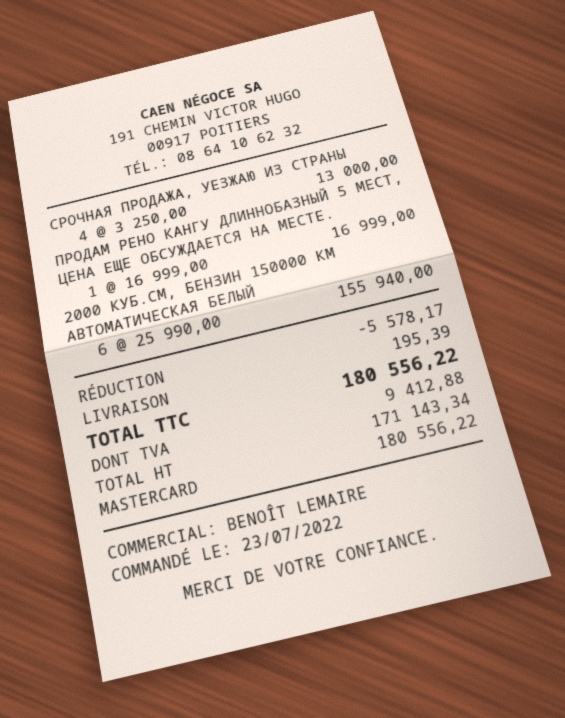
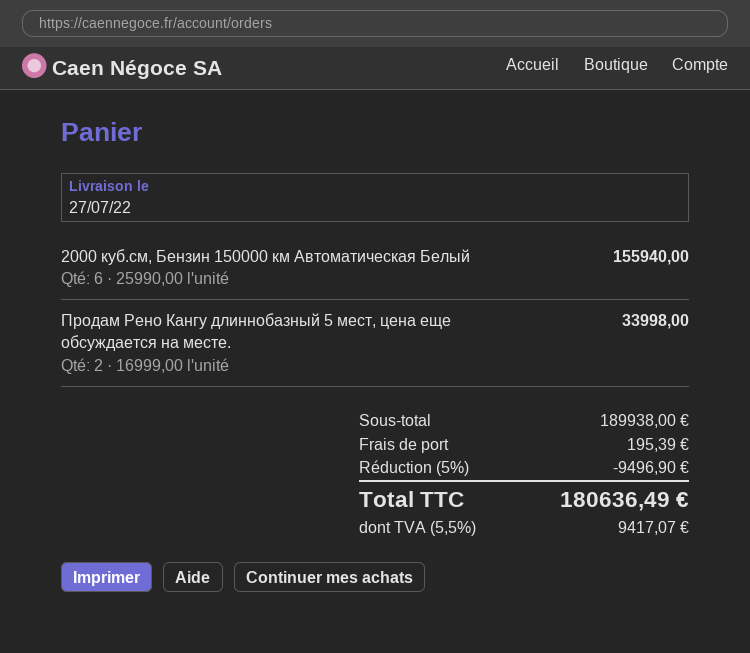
СРОЧНАЯ ПРОДАЖА, УЕЗЖАЮ ИЗ СТРАНЫ: 4 x 3250.00 = 13000.00 -> none
ПРОДАМ РЕНО КАНГУ ДЛИННОБАЗНЫЙ 5 МЕСТ, ЦЕНА ЕЩЕ ОБСУЖДАЕТСЯ НА МЕСТЕ.: 1 x 16999.00 = 16999.00 -> 2 x 16999.00 = 33998.00
discount: 5578.17 -> 9496.90
tax: 9412.88 -> 9417.07
total: 180556.22 -> 180636.49

